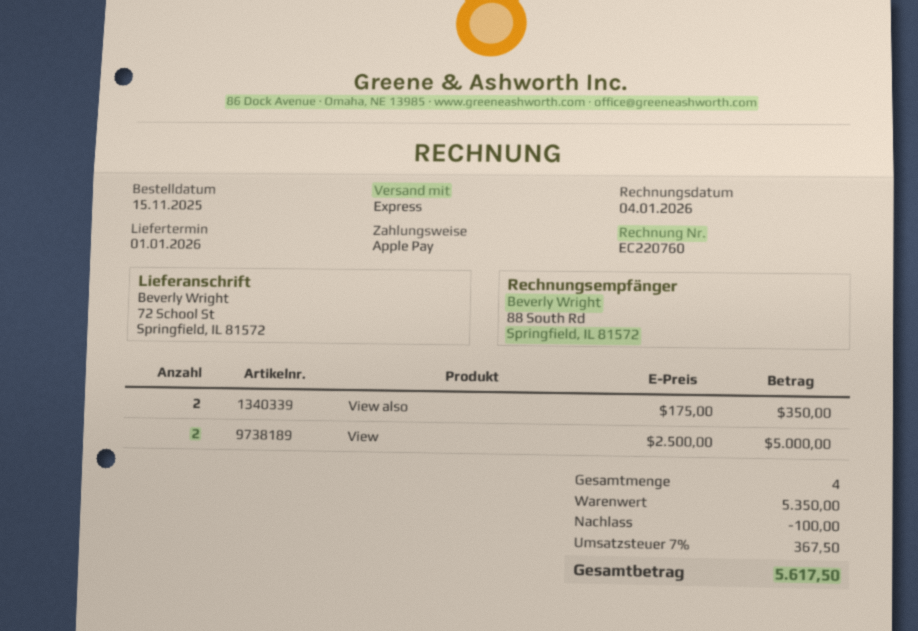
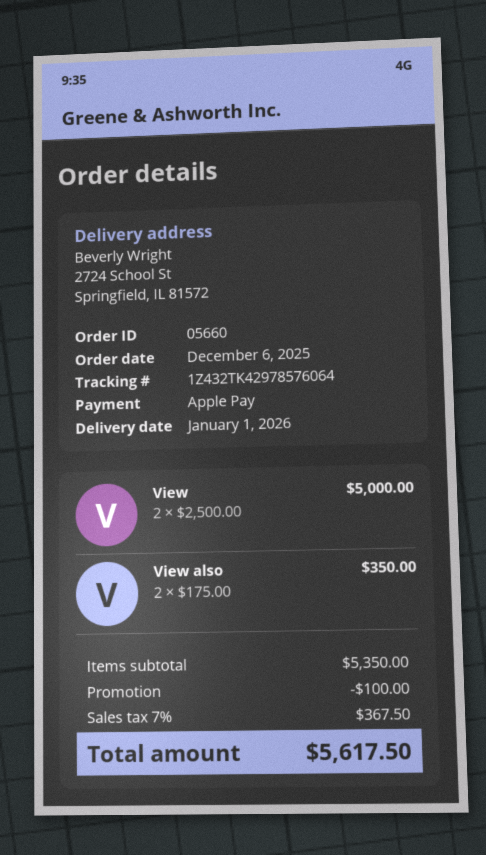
order date: 2025-11-15 -> 2025-12-06
ship to: 72 School St, Springfield, IL 81572 -> 2724 School St, Springfield, IL 81572

